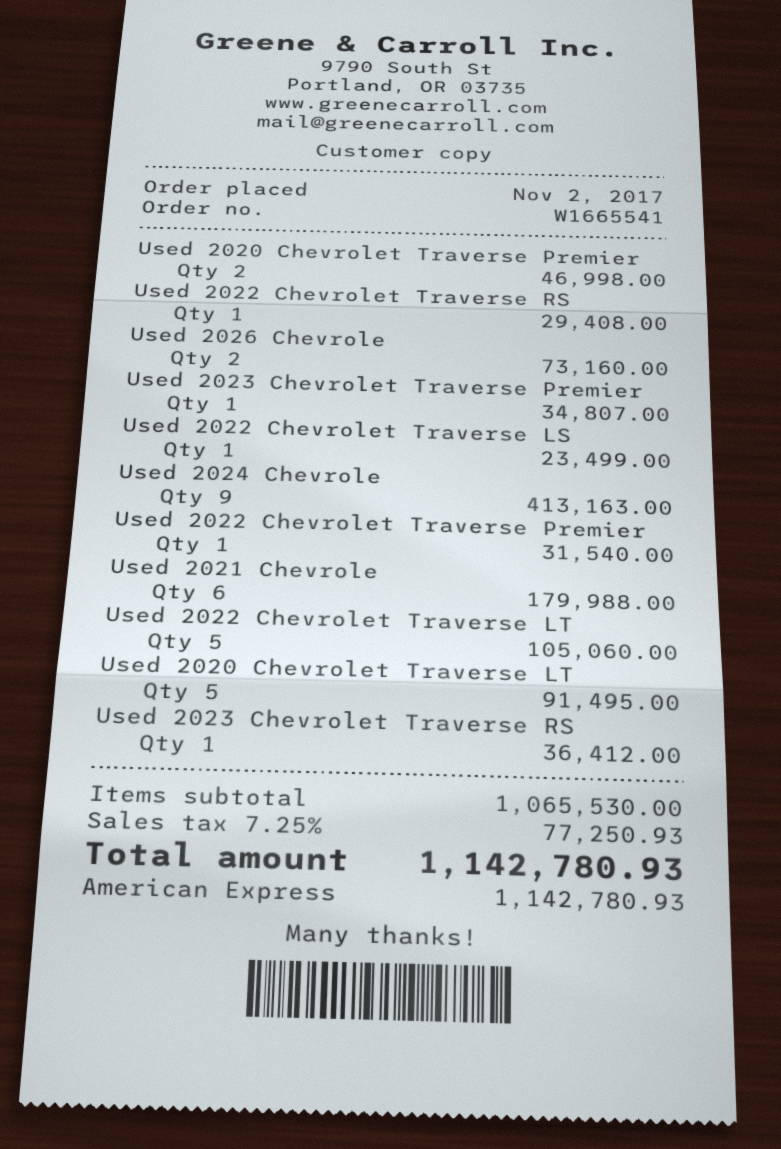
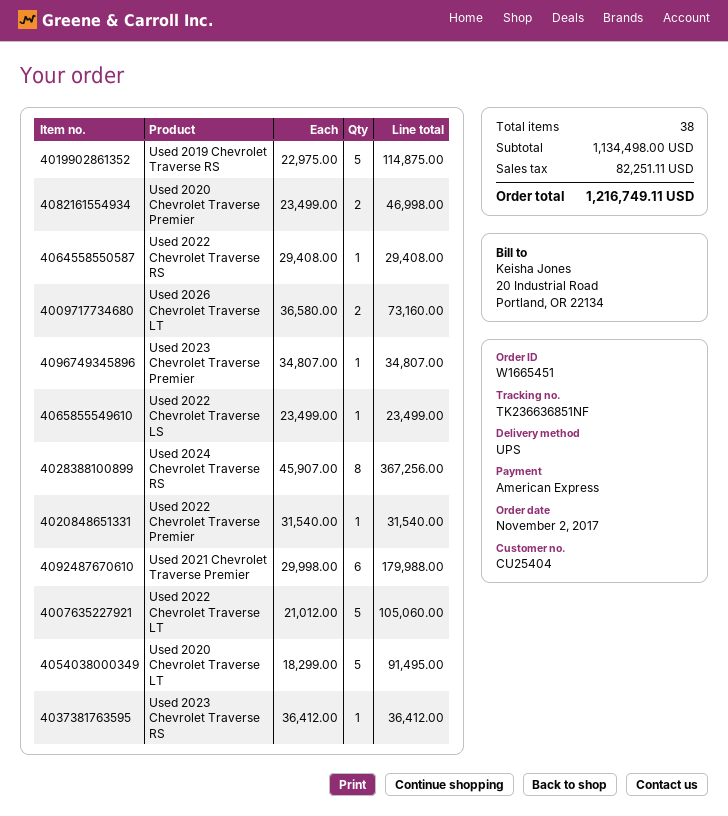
order number: W1665541 -> W1665451
Used 2024 Chevrole: 9 for 413163.00 -> 8 for 367256.00
Used 2019 Chevrolet Traverse RS: none -> 5 for 114875.00
subtotal: 1065530.00 -> 1134498.00
tax: 77250.93 -> 82251.11
total: 1142780.93 -> 1216749.11

